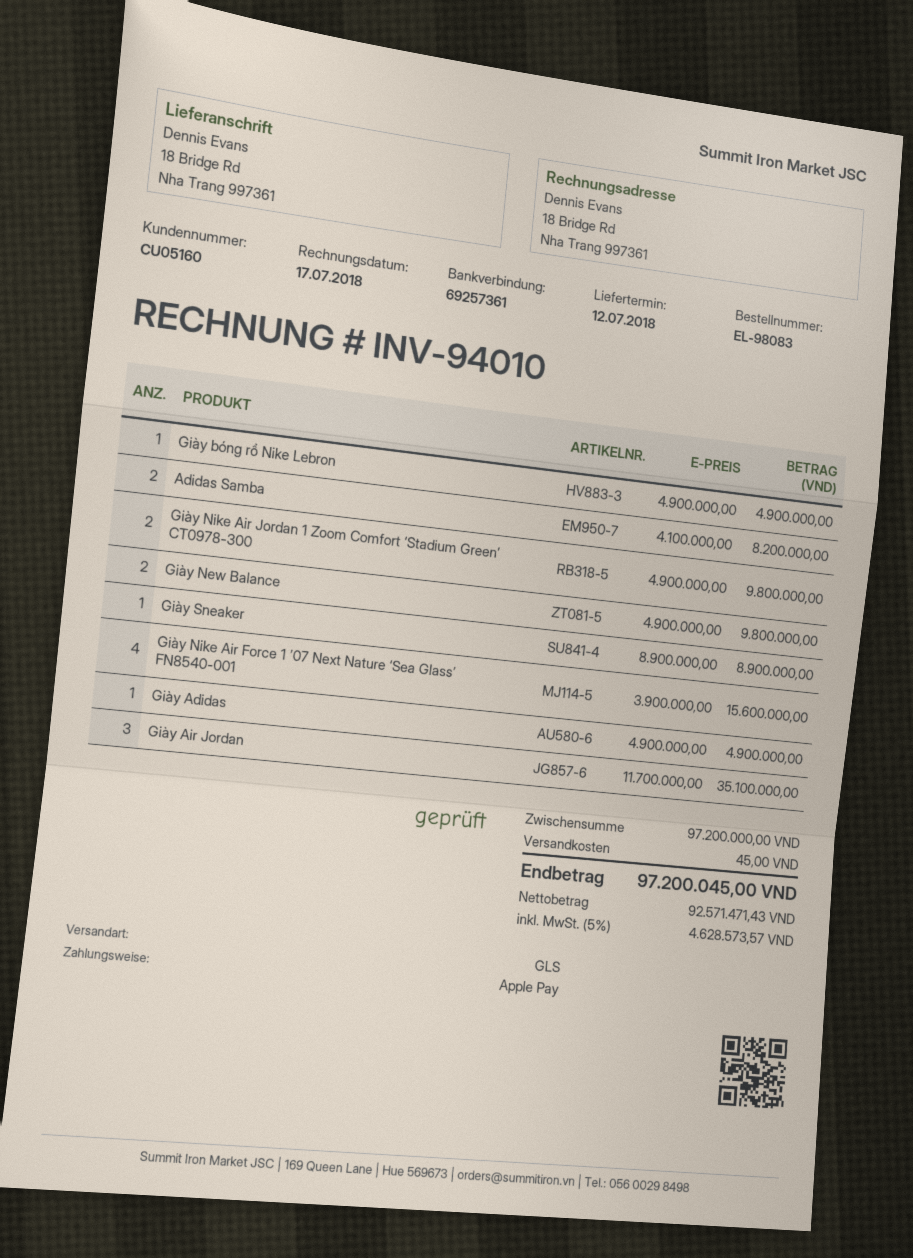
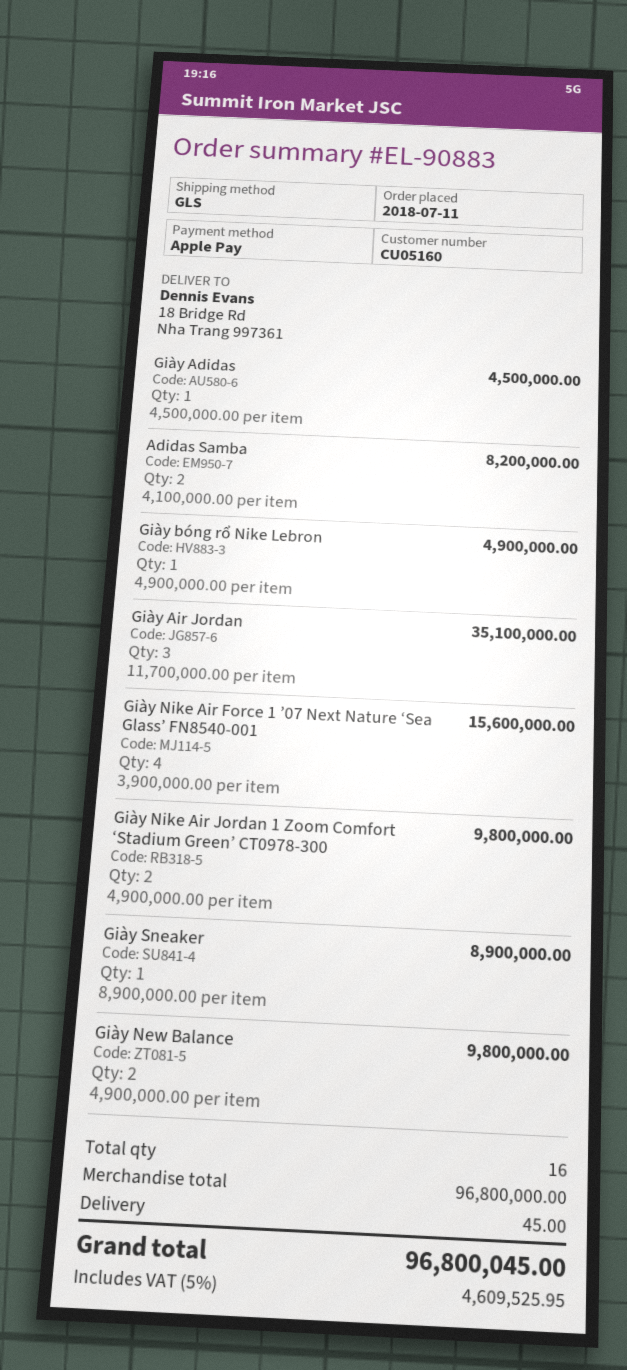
order number: EL-98083 -> EL-90883
Giày Adidas: 1 x 4900000.00 = 4900000.00 -> 1 x 4500000.00 = 4500000.00
subtotal: 97200000.00 -> 96800000.00
tax: 5% = 4628573.57 -> 5% = 4609525.95
total: 97200045.00 -> 96800045.00

